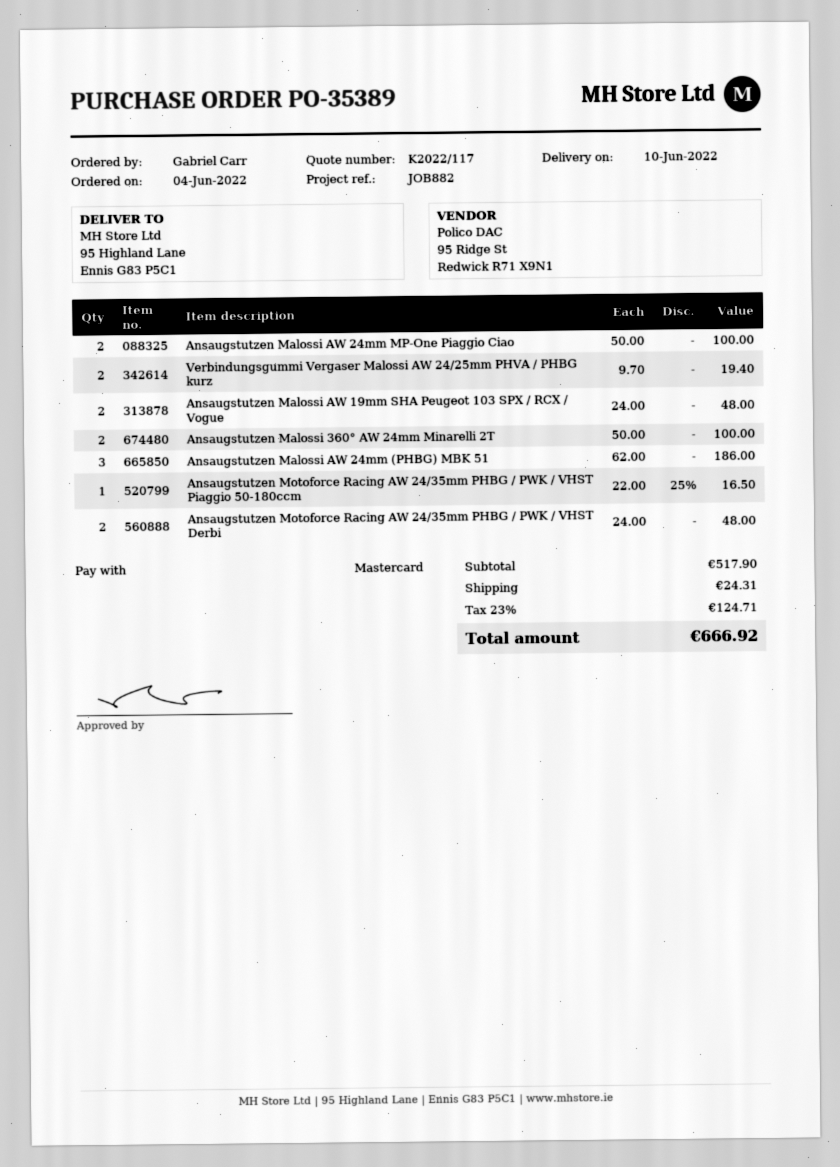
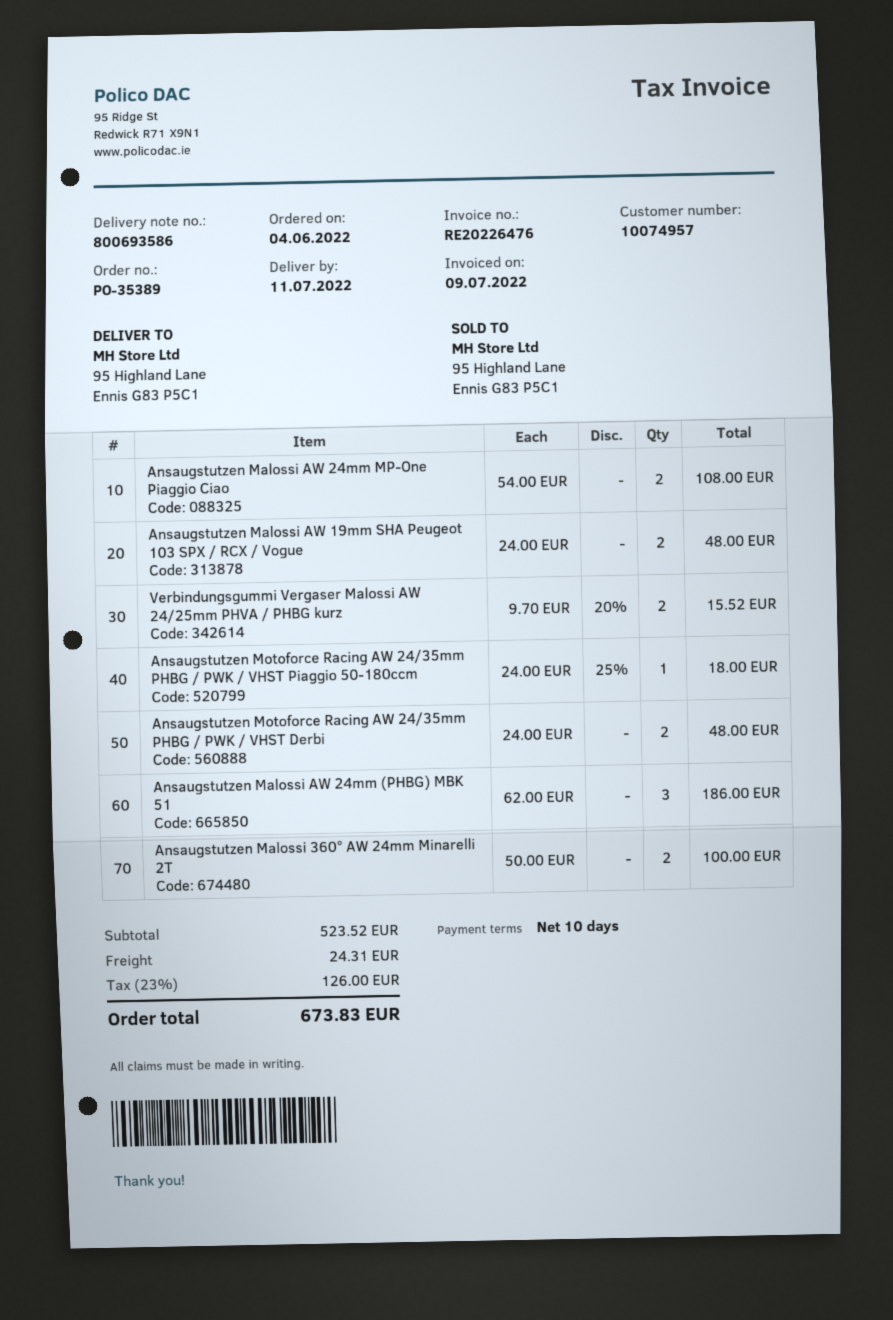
delivery date: 2022-06-10 -> 2022-07-11
Ansaugstutzen Malossi AW 24mm MP-One Piaggio Ciao: 2 x 50.00 = 100.00 -> 2 x 54.00 = 108.00
Verbindungsgummi Vergaser Malossi AW 24/25mm PHVA / PHBG kurz: 2 x 9.70 = 19.40 -> 2 x 9.70 - 20% = 15.52
Ansaugstutzen Motoforce Racing AW 24/35mm PHBG / PWK / VHST Piaggio 50-180ccm: 1 x 22.00 - 25% = 16.50 -> 1 x 24.00 - 25% = 18.00
subtotal: 517.90 -> 523.52
tax: 23% = 124.71 -> 23% = 126.00
total: 666.92 -> 673.83

